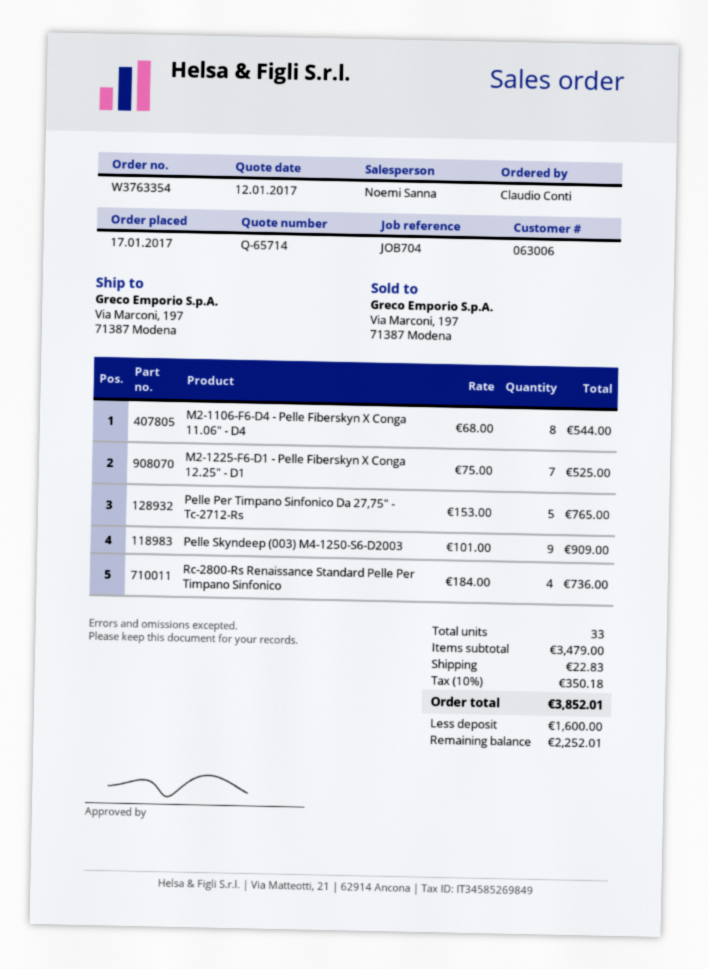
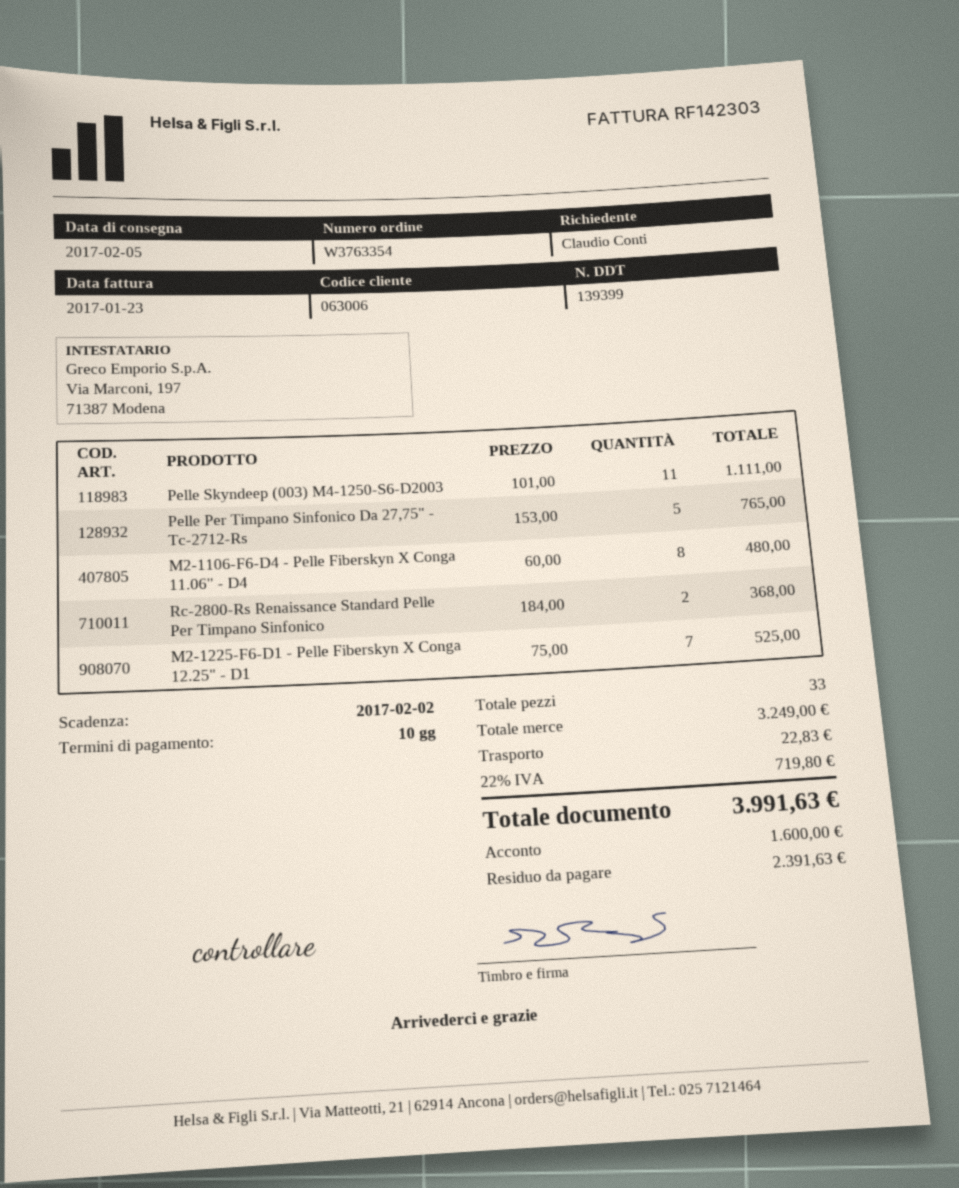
M2-1106-F6-D4 - Pelle Fiberskyn X Conga 11.06" - D4: 8 x 68.00 = 544.00 -> 8 x 60.00 = 480.00
Pelle Skyndeep (003) M4-1250-S6-D2003: 9 x 101.00 = 909.00 -> 11 x 101.00 = 1111.00
Rc-2800-Rs Renaissance Standard Pelle Per Timpano Sinfonico: 4 x 184.00 = 736.00 -> 2 x 184.00 = 368.00
subtotal: 3479.00 -> 3249.00
tax: 10% = 350.18 -> 22% = 719.80
total: 3852.01 -> 3991.63
balance: 2252.01 -> 2391.63

